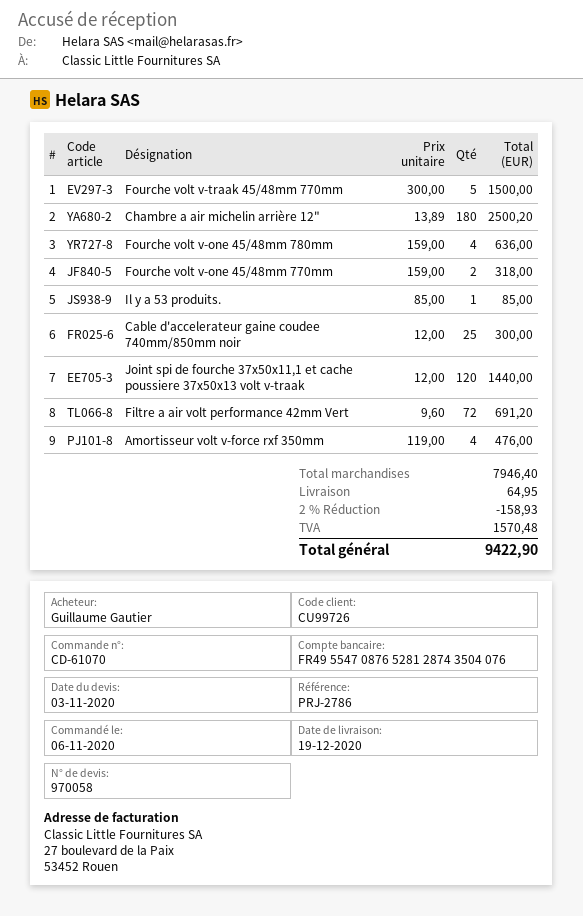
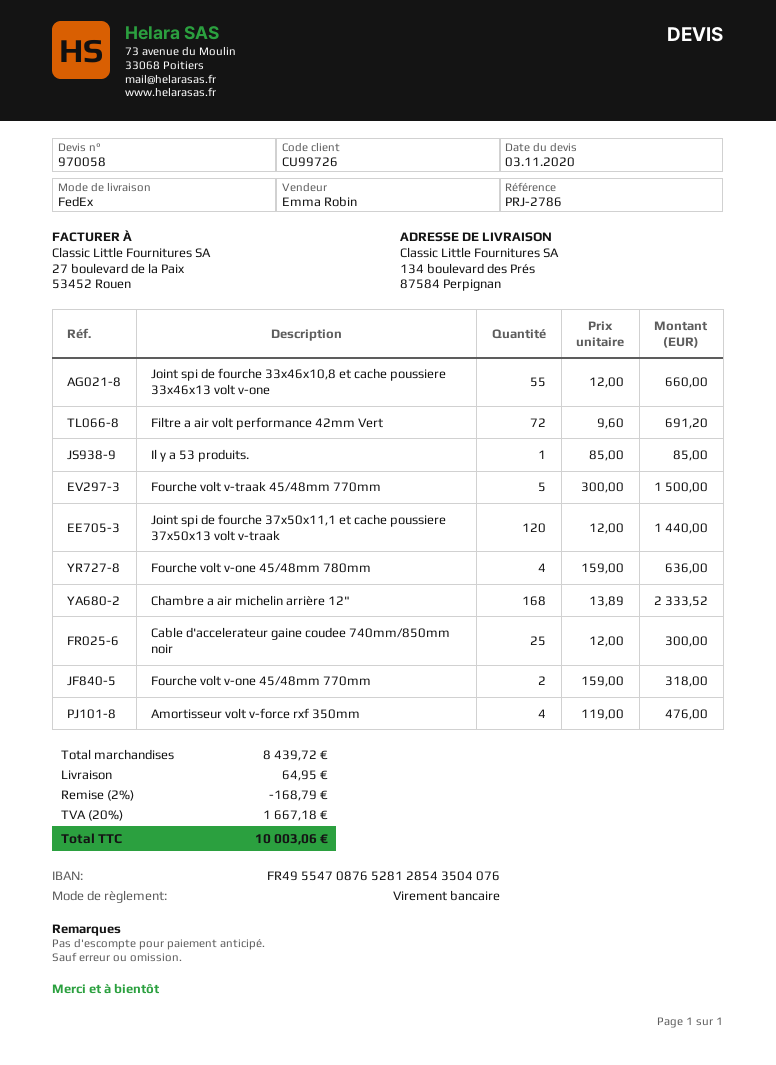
bank account: FR4955470876528128743504076 -> FR4955470876528128543504076
Chambre a air michelin arrière 12": 180 x 13.89 = 2500.20 -> 168 x 13.89 = 2333.52
Joint spi de fourche 33x46x10,8 et cache poussiere 33x46x13 volt v-one: none -> 55 x 12.00 = 660.00
subtotal: 7946.40 -> 8439.72
discount: 2% = 158.93 -> 2% = 168.79
tax: 1570.48 -> 1667.18
total: 9422.90 -> 10003.06

